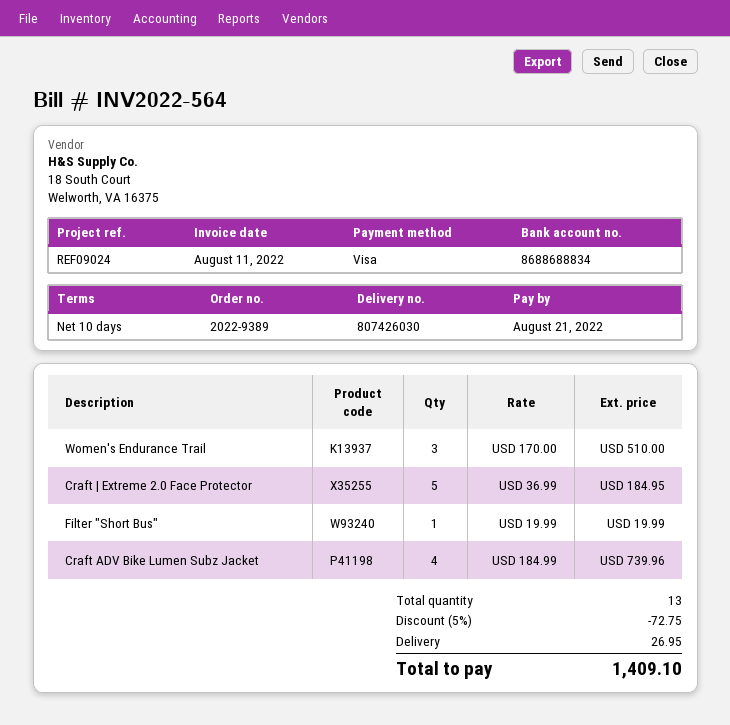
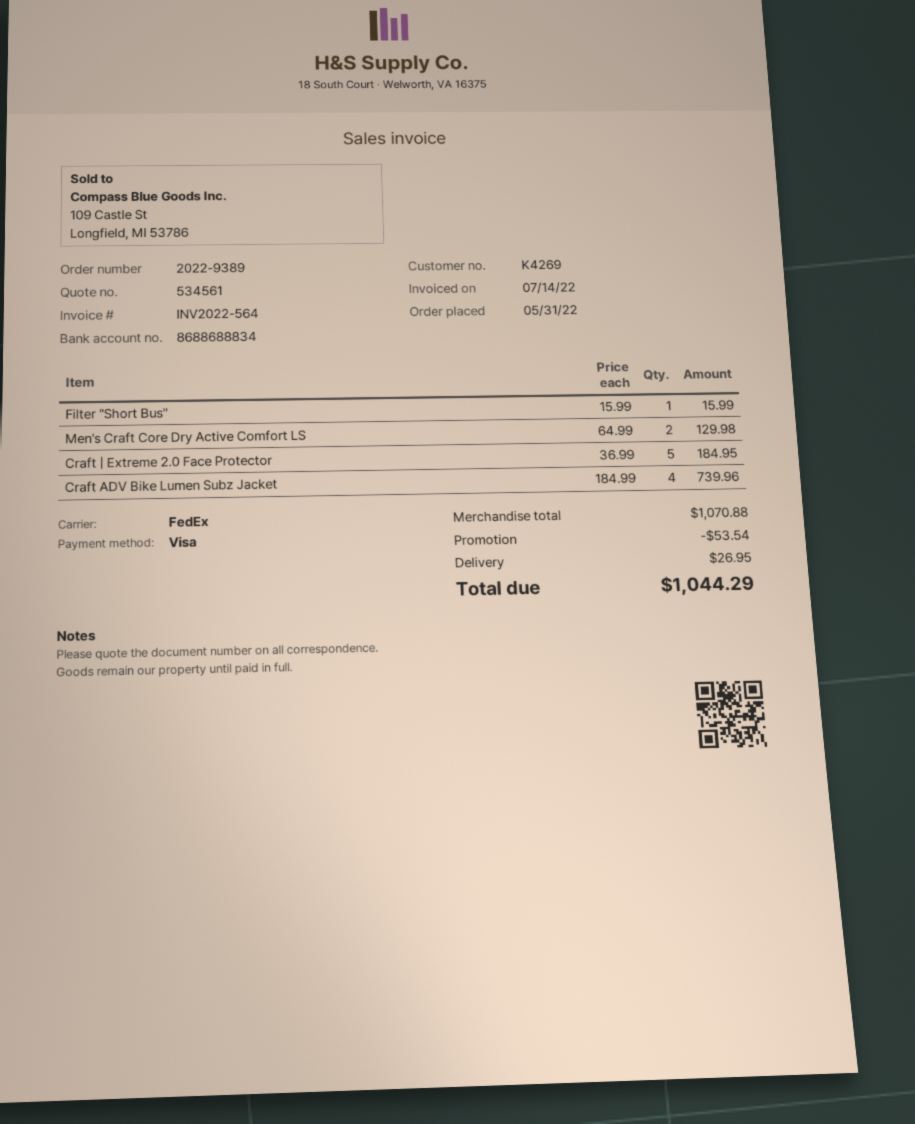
invoice date: 2022-08-11 -> 2022-07-14
Women's Endurance Trail: 3 x 170.00 = 510.00 -> none
Filter "Short Bus": 1 x 19.99 = 19.99 -> 1 x 15.99 = 15.99
Men's Craft Core Dry Active Comfort LS: none -> 2 x 64.99 = 129.98
discount: 72.75 -> 53.54
total: 1409.10 -> 1044.29

